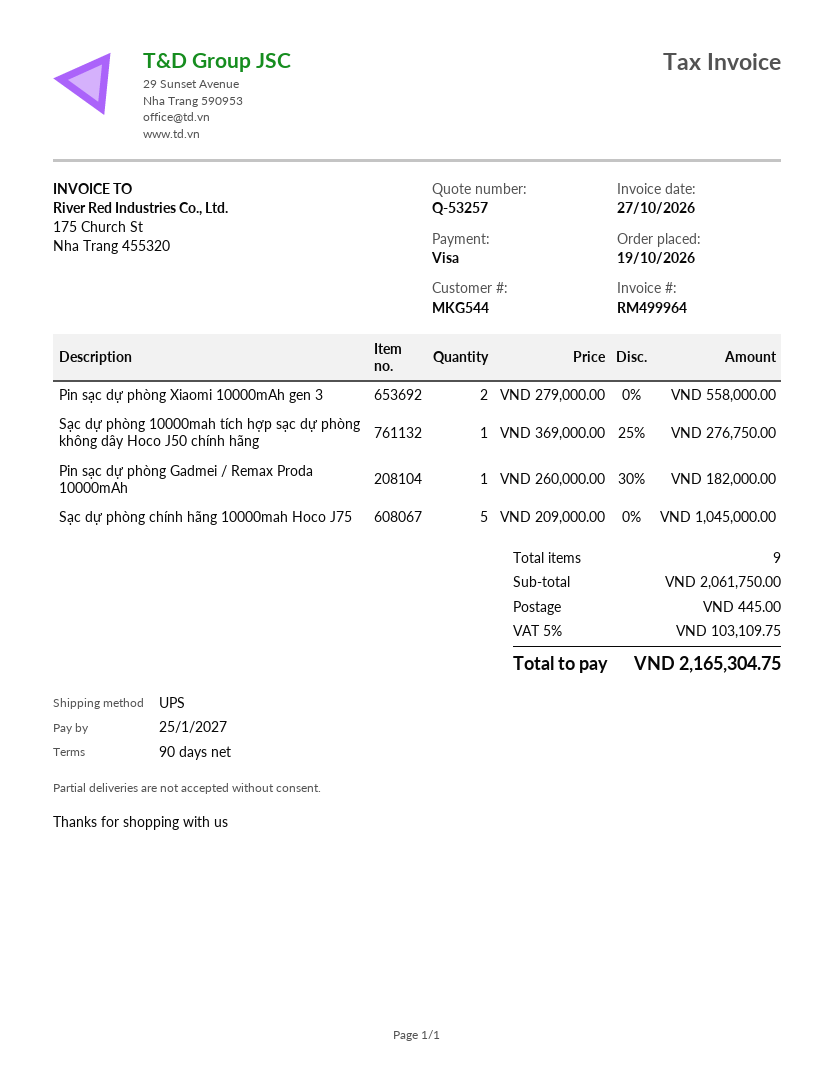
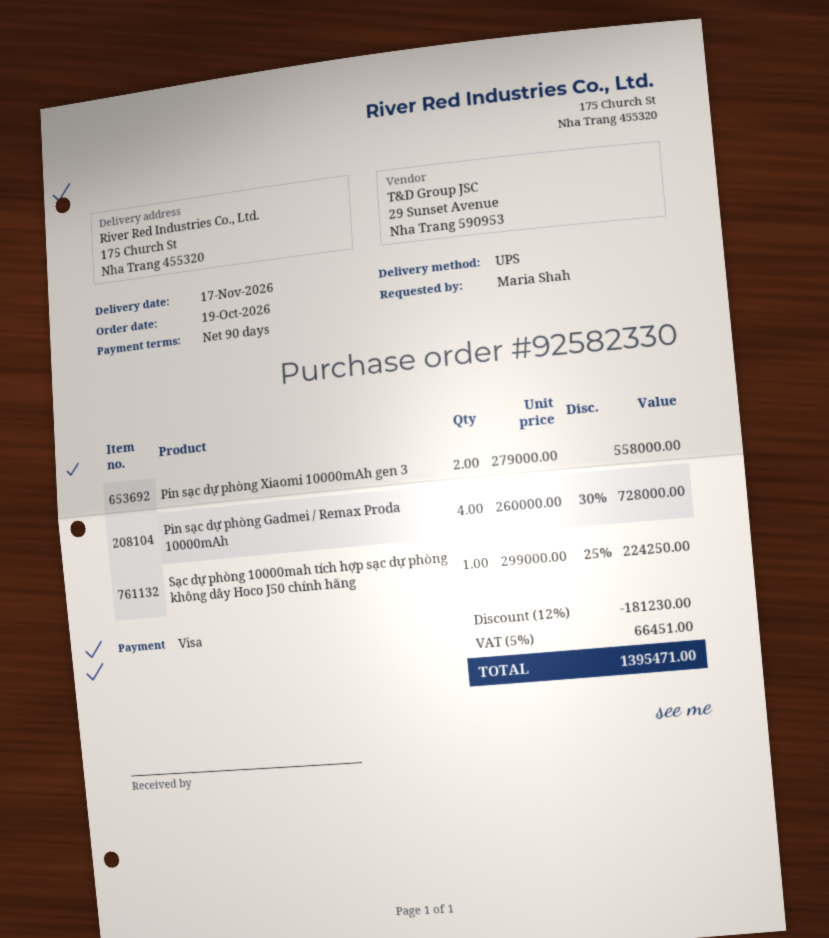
Sạc dự phòng 10000mah tích hợp sạc dự phòng không dây Hoco J50 chính hãng: 1 x 369000.00 - 25% = 276750.00 -> 1 x 299000.00 - 25% = 224250.00
Pin sạc dự phòng Gadmei / Remax Proda 10000mAh: 1 x 260000.00 - 30% = 182000.00 -> 4 x 260000.00 - 30% = 728000.00
Sạc dự phòng chính hãng 10000mah Hoco J75: 5 x 209000.00 = 1045000.00 -> none
discount: none -> 12% = 181230.00
shipping: 445.00 -> none
tax: 5% = 103109.75 -> 5% = 66451.00
total: 2165304.75 -> 1395471.00

